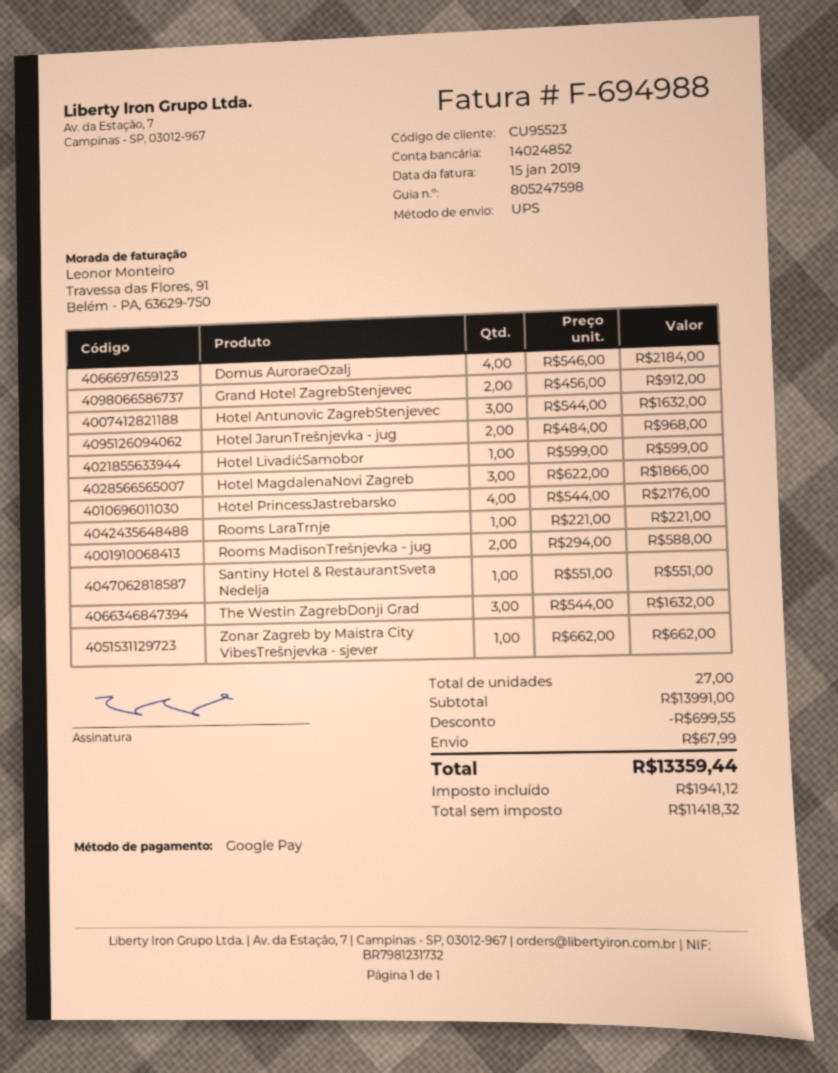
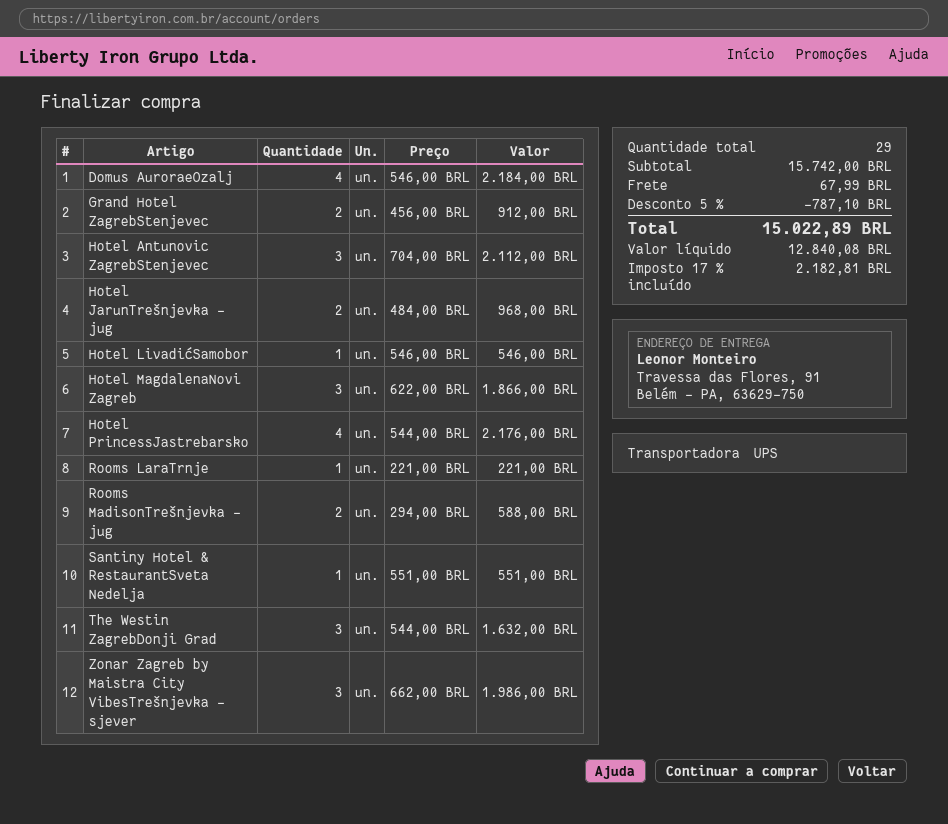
Hotel Antunovic ZagrebStenjevec: 3 x 544.00 = 1632.00 -> 3 x 704.00 = 2112.00
Hotel LivadićSamobor: 1 x 599.00 = 599.00 -> 1 x 546.00 = 546.00
Zonar Zagreb by Maistra City VibesTrešnjevka - sjever: 1 x 662.00 = 662.00 -> 3 x 662.00 = 1986.00
total quantity: 27 -> 29
subtotal: 13991.00 -> 15742.00
discount: 699.55 -> 787.10
net: 11418.32 -> 12840.08
tax: 1941.12 -> 2182.81
total: 13359.44 -> 15022.89

